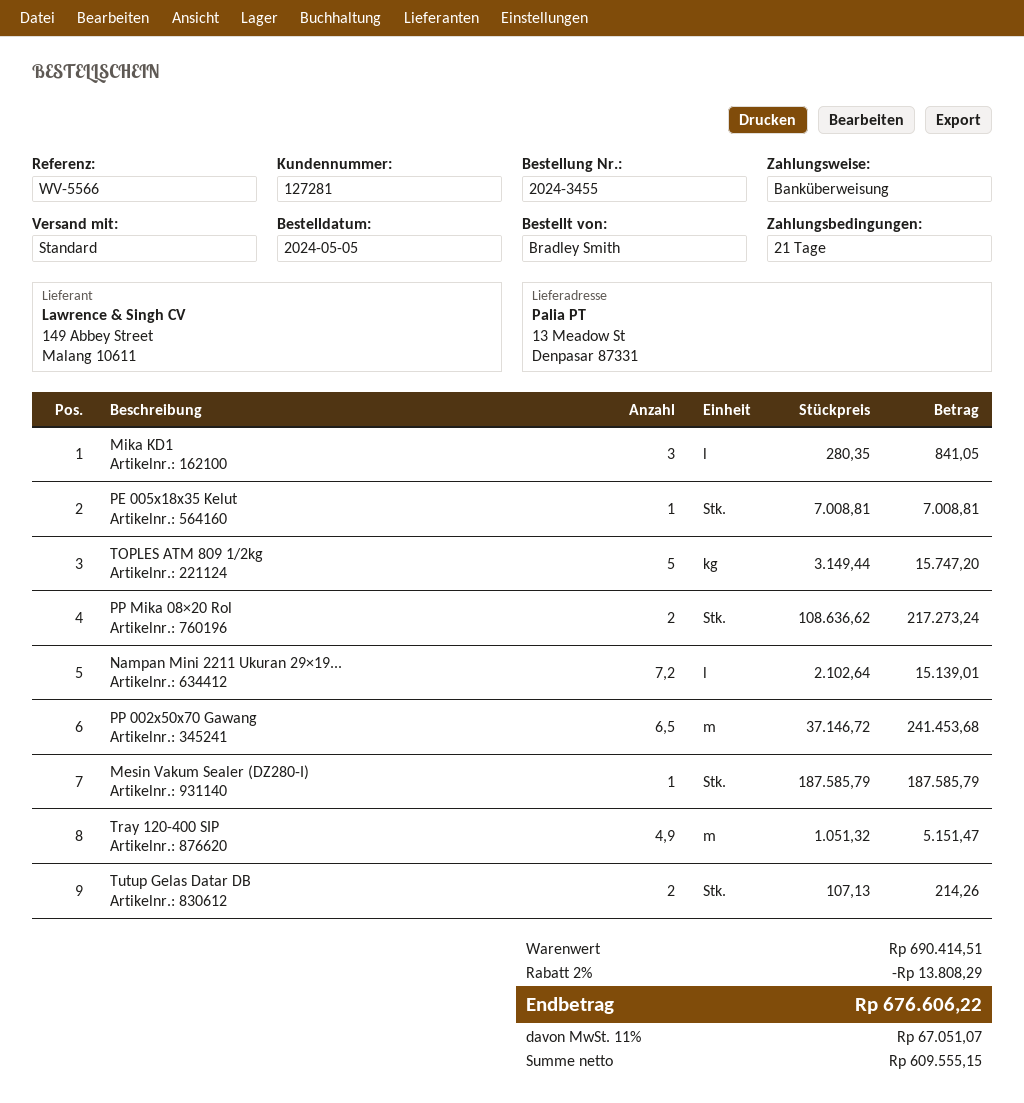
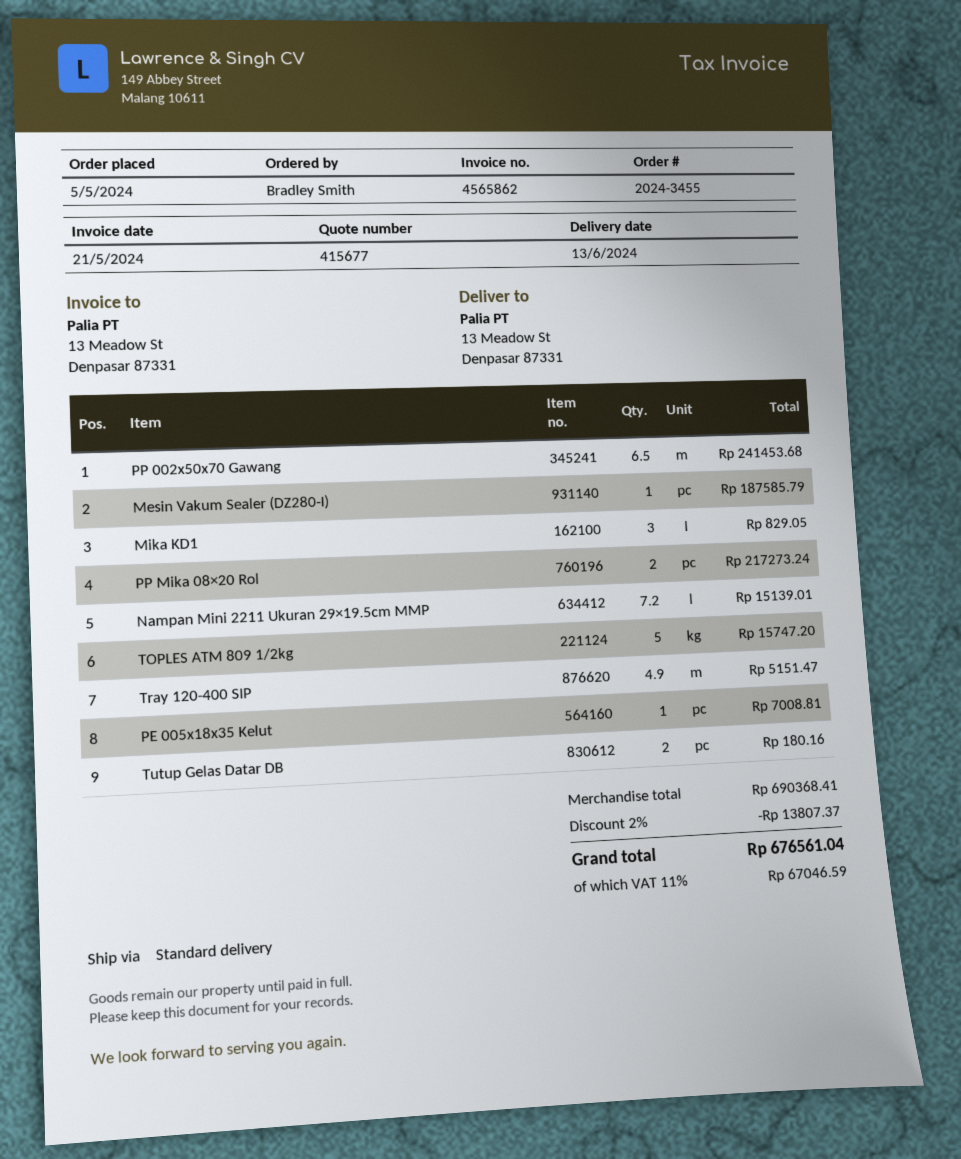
Mika KD1: 3 for 841.05 -> 3 for 829.05
Tutup Gelas Datar DB: 2 for 214.26 -> 2 for 180.16
subtotal: 690414.51 -> 690368.41
discount: 2% = 13808.29 -> 2% = 13807.37
tax: 11% = 67051.07 -> 11% = 67046.59
total: 676606.22 -> 676561.04

